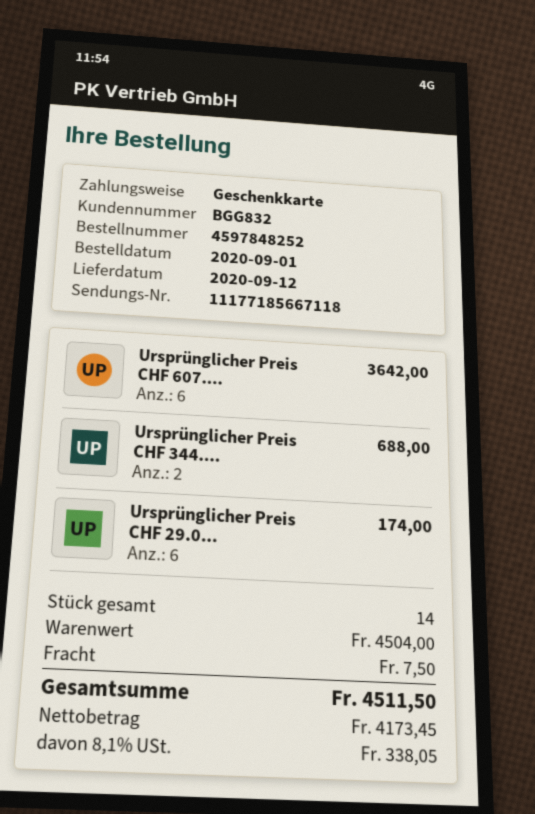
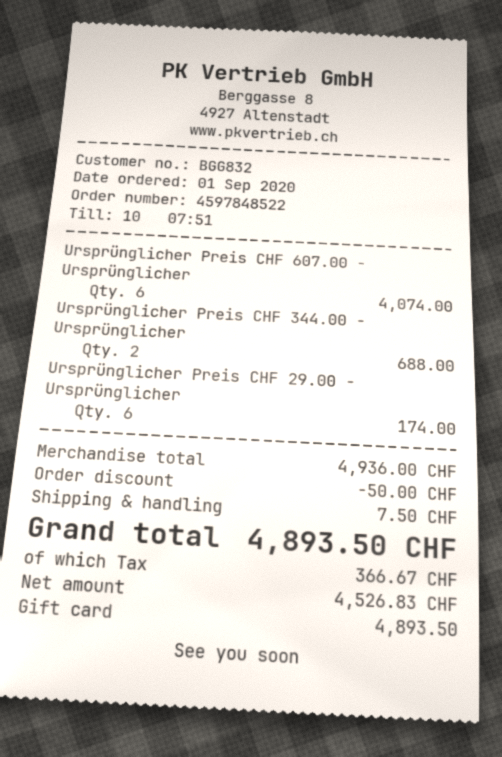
order number: 4597848252 -> 4597848522
Ursprünglicher Preis CHF 607....: 6 for 3642.00 -> 6 for 4074.00
subtotal: 4504.00 -> 4936.00
discount: none -> 50.00
net: 4173.45 -> 4526.83
tax: 338.05 -> 366.67
total: 4511.50 -> 4893.50

